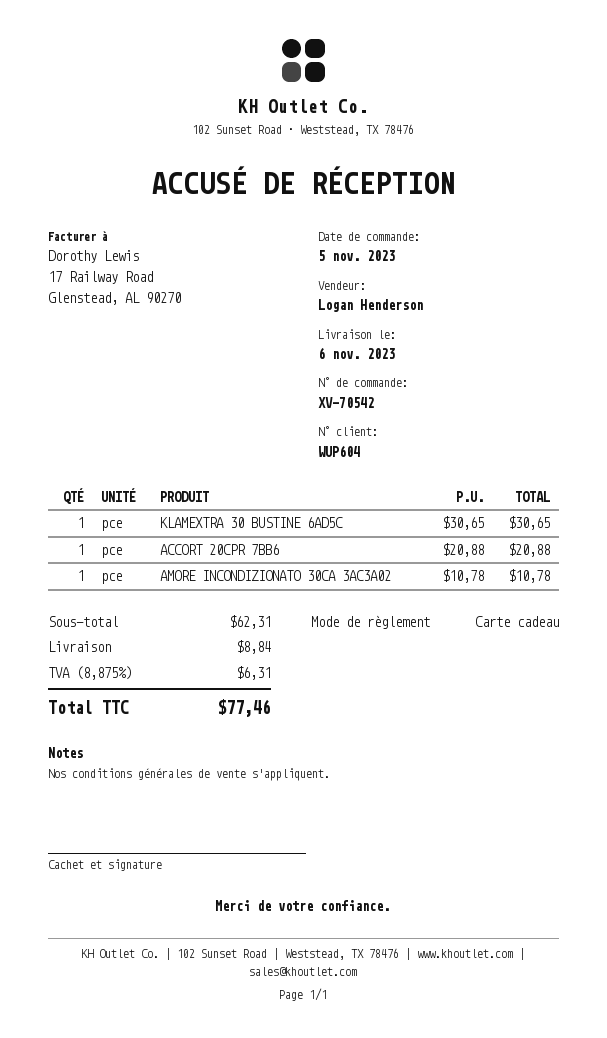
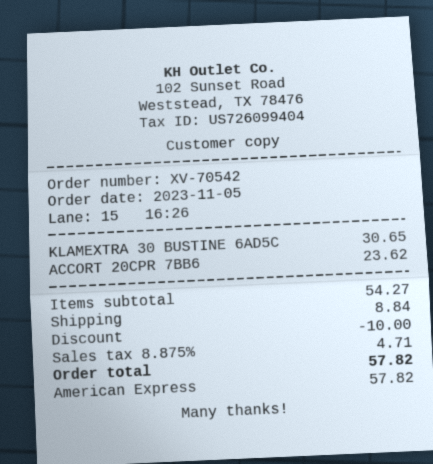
payment method: gift card -> American Express
ACCORT 20CPR 7BB6: 1 for 20.88 -> 1 for 23.62
AMORE INCONDIZIONATO 30CA 3AC3A02: 1 for 10.78 -> none
subtotal: 62.31 -> 54.27
discount: none -> 10.00
tax: 8.875% = 6.31 -> 8.875% = 4.71
total: 77.46 -> 57.82

